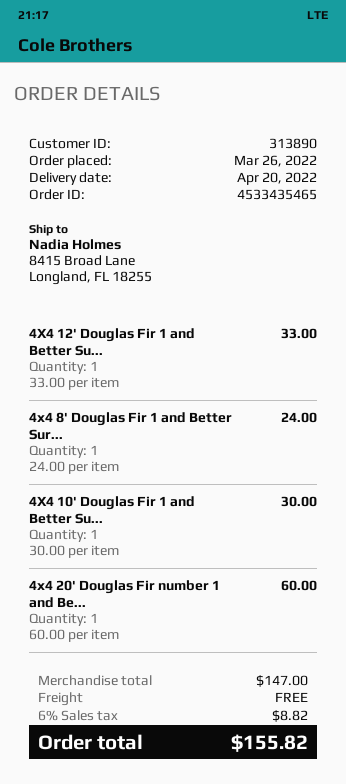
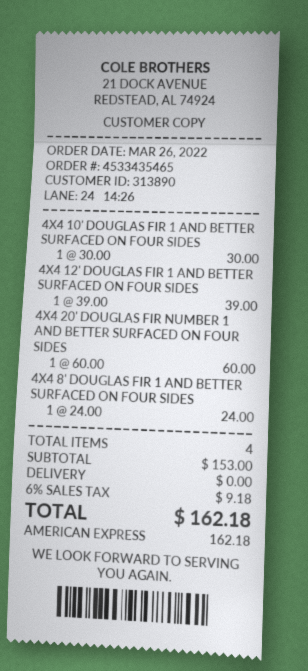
4X4 12' Douglas Fir 1 and Better Su...: 1 x 33.00 = 33.00 -> 1 x 39.00 = 39.00
subtotal: 147.00 -> 153.00
tax: 6% = 8.82 -> 6% = 9.18
total: 155.82 -> 162.18

